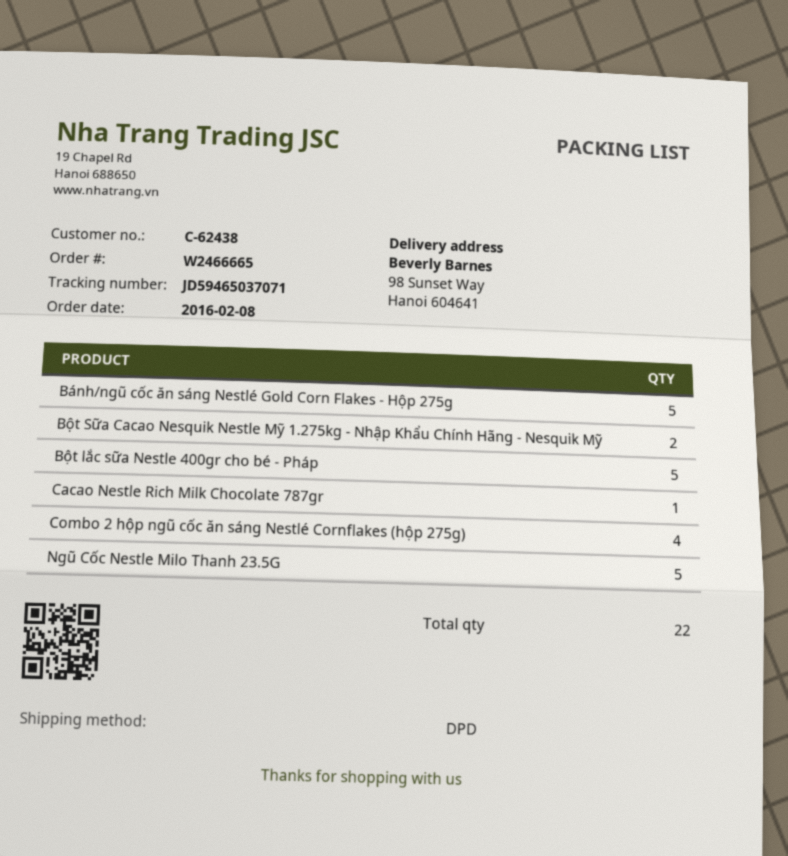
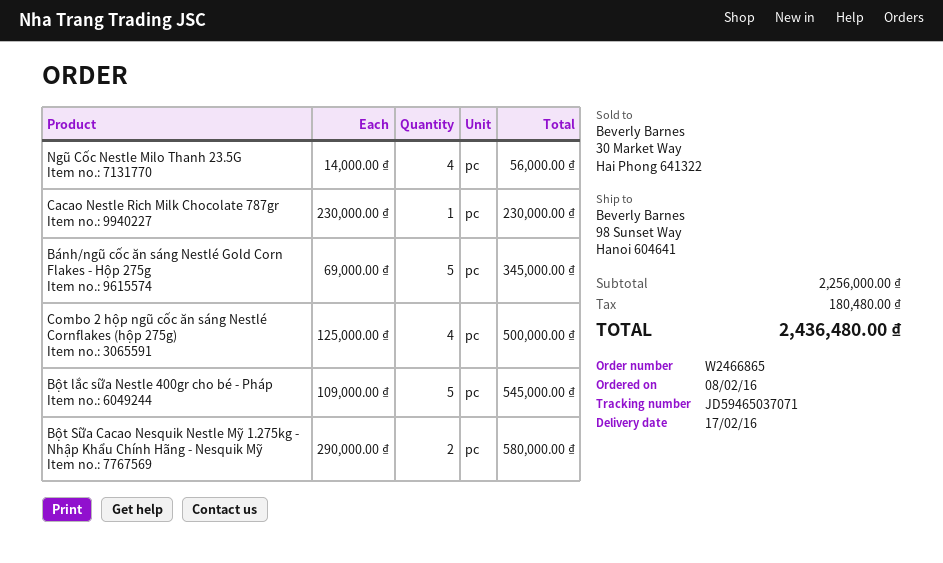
order number: W2466665 -> W2466865
Ngũ Cốc Nestle Milo Thanh 23.5G: 5 -> 4

